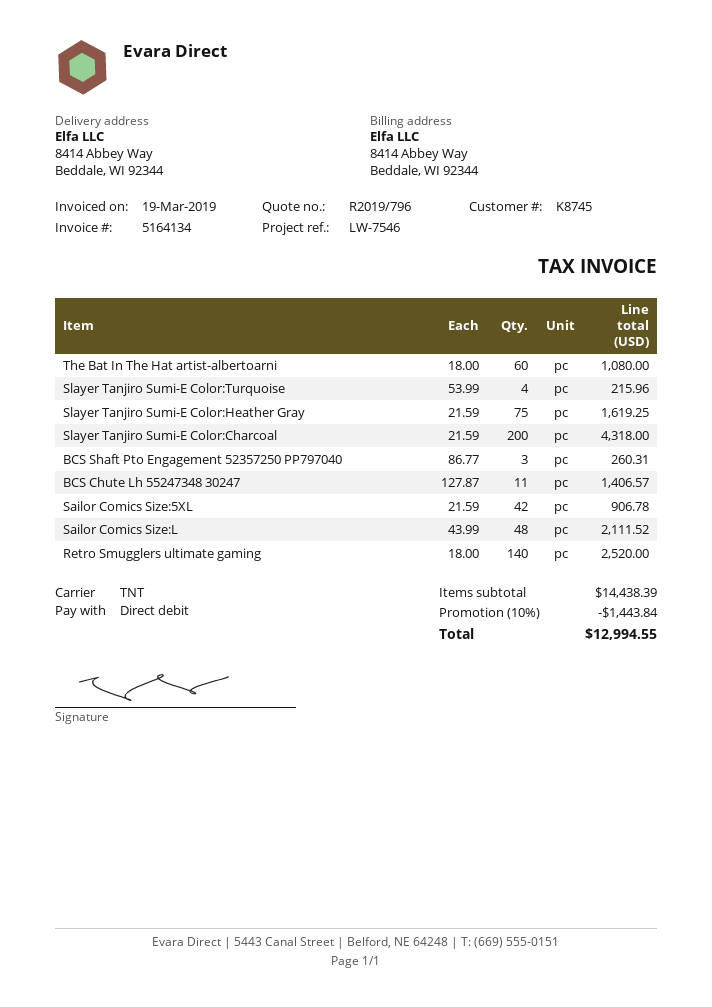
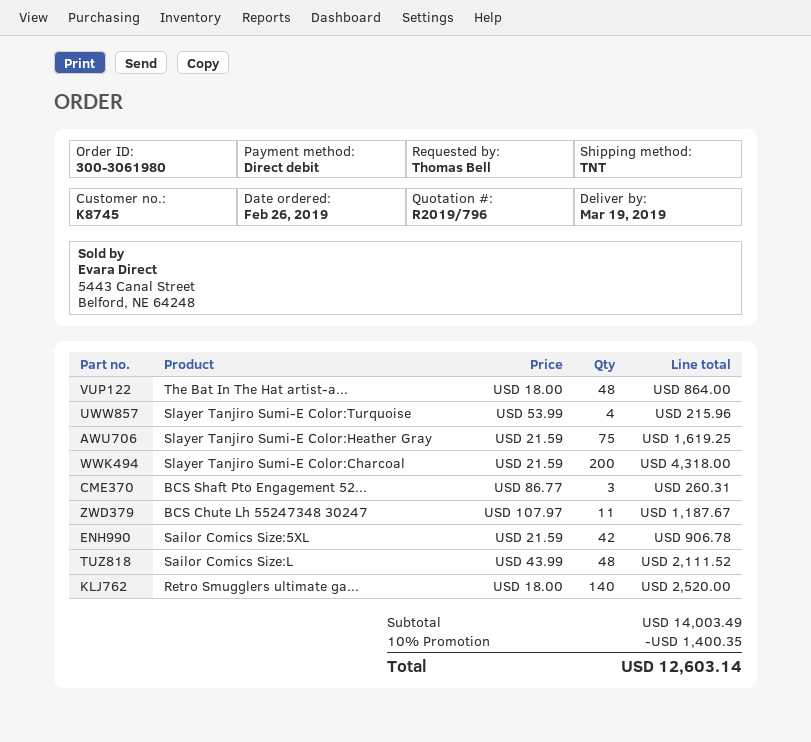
The Bat In The Hat artist-albertoarni: 60 x 18.00 = 1080.00 -> 48 x 18.00 = 864.00
BCS Chute Lh 55247348 30247: 11 x 127.87 = 1406.57 -> 11 x 107.97 = 1187.67
subtotal: 14438.39 -> 14003.49
discount: 10% = 1443.84 -> 10% = 1400.35
total: 12994.55 -> 12603.14

